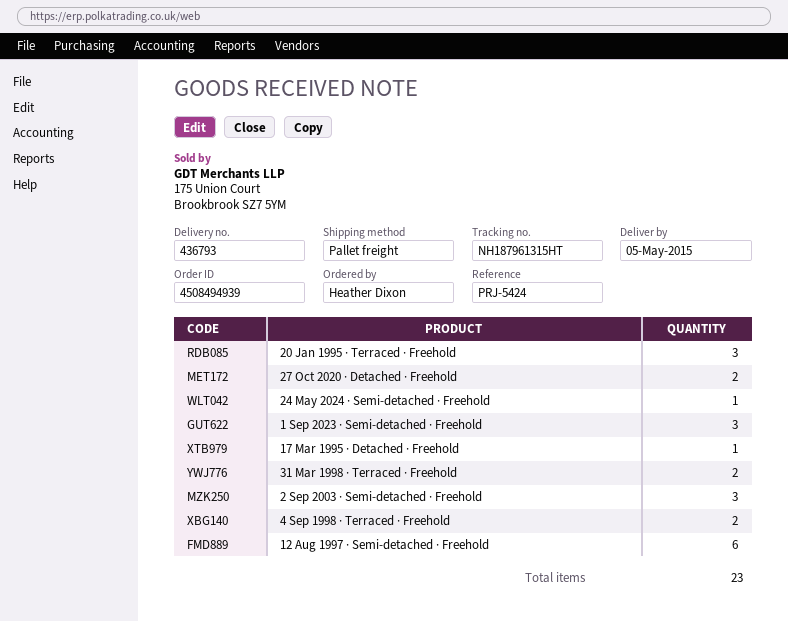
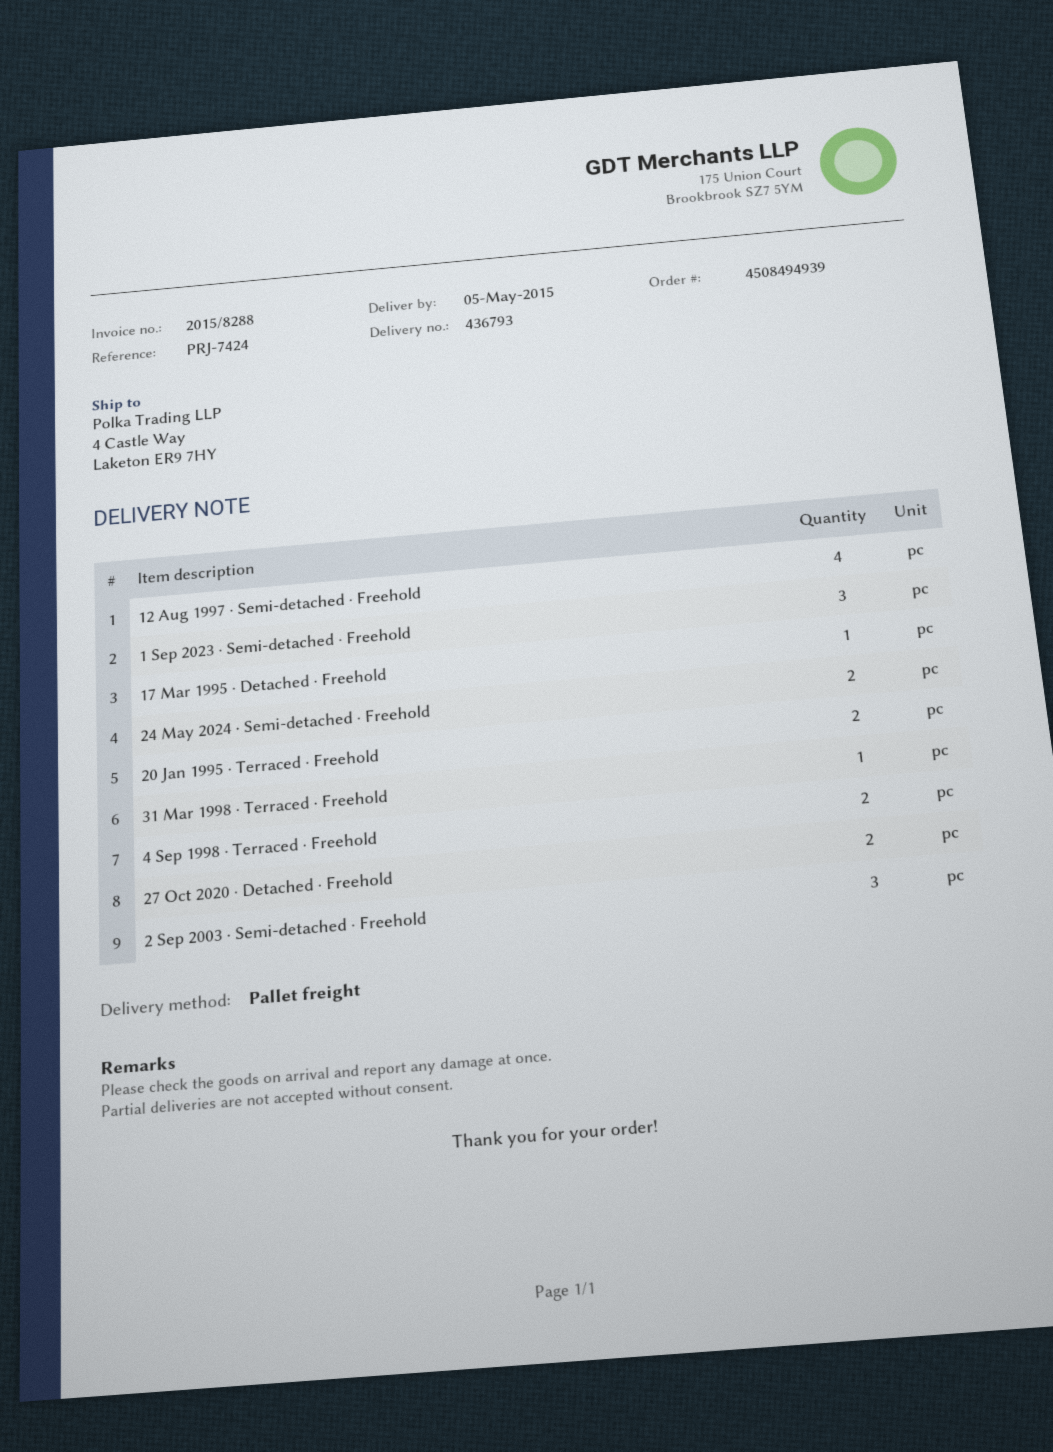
reference: PRJ-5424 -> PRJ-7424
20 Jan 1995 · Terraced · Freehold: 3 -> 2
24 May 2024 · Semi-detached · Freehold: 1 -> 2
31 Mar 1998 · Terraced · Freehold: 2 -> 1
12 Aug 1997 · Semi-detached · Freehold: 6 -> 4

